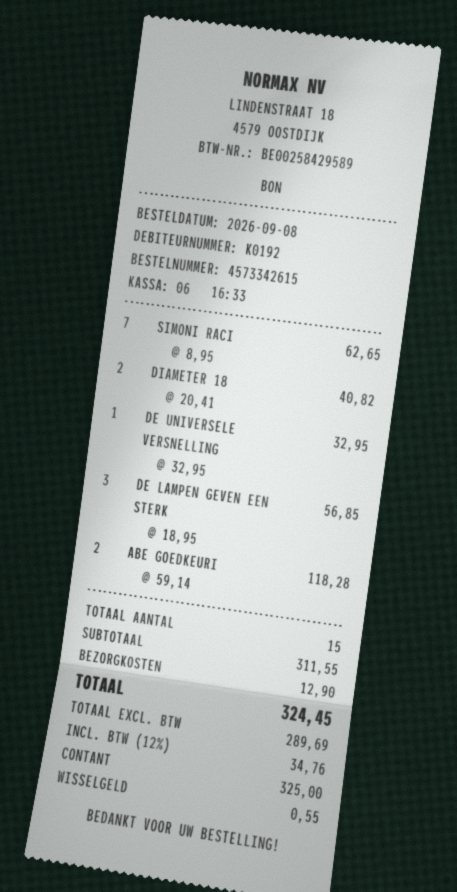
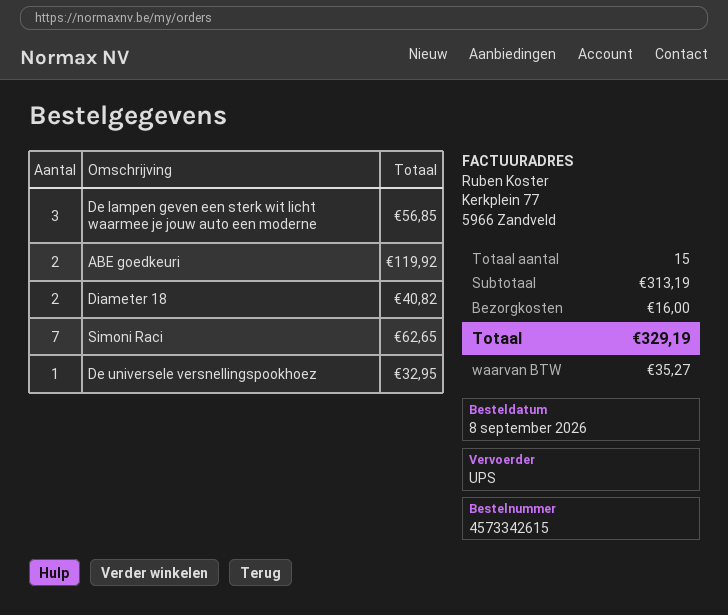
ABE GOEDKEURI: 2 for 118.28 -> 2 for 119.92
subtotal: 311.55 -> 313.19
shipping: 12.90 -> 16.00
tax: 34.76 -> 35.27
total: 324.45 -> 329.19

